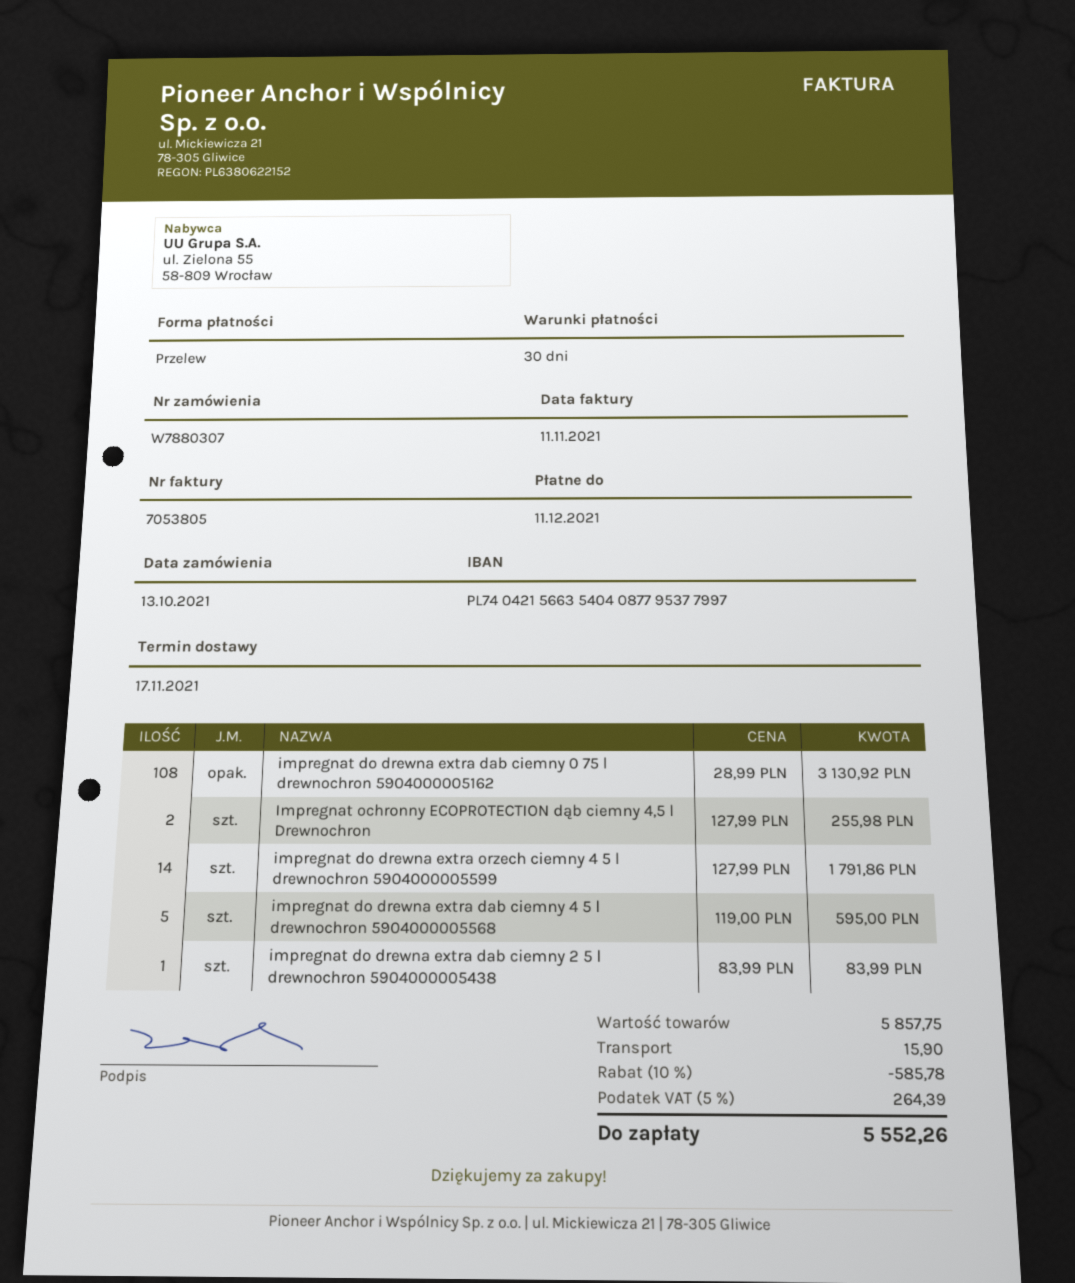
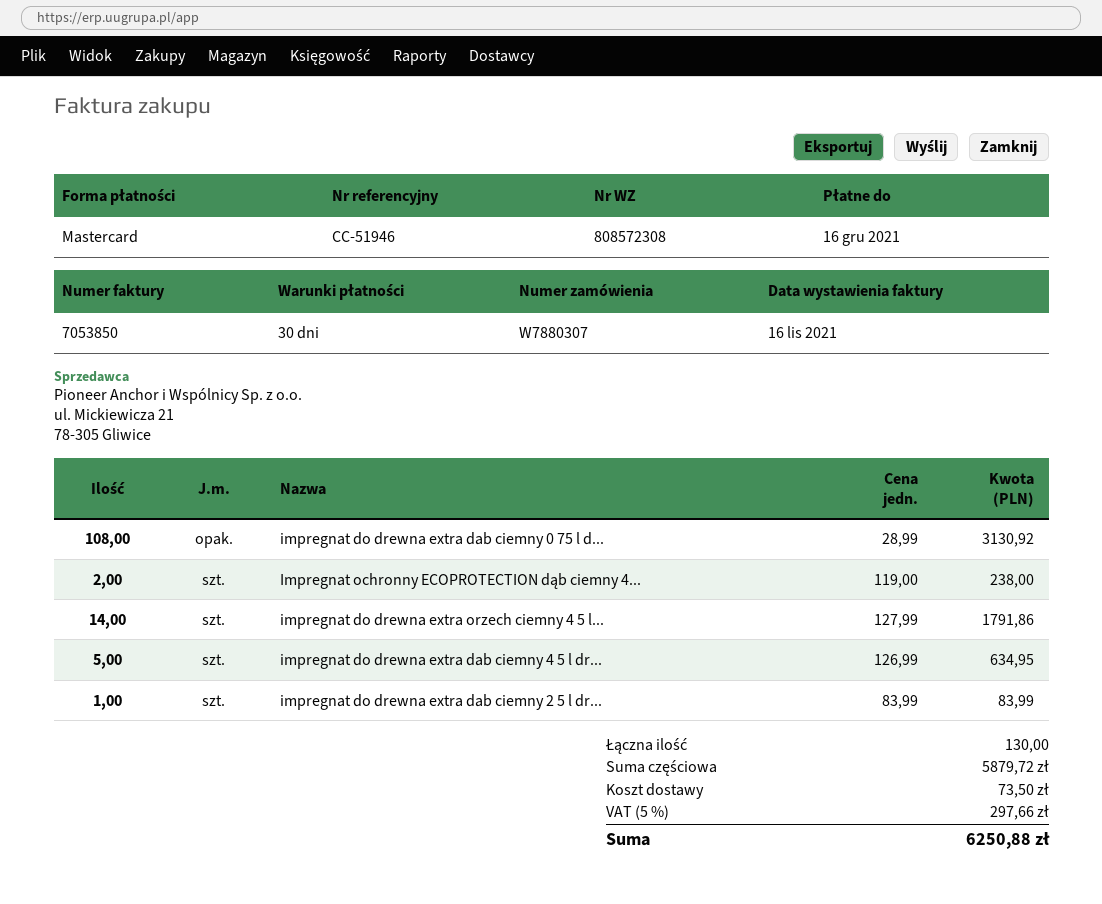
invoice number: 7053805 -> 7053850
invoice date: 2021-11-11 -> 2021-11-16
due date: 2021-12-11 -> 2021-12-16
payment method: bank transfer -> Mastercard
Impregnat ochronny ECOPROTECTION dąb ciemny 4,5 l Drewnochron: 2 x 127.99 = 255.98 -> 2 x 119.00 = 238.00
impregnat do drewna extra dab ciemny 4 5 l drewnochron 5904000005568: 5 x 119.00 = 595.00 -> 5 x 126.99 = 634.95
subtotal: 5857.75 -> 5879.72
discount: 10% = 585.78 -> none
shipping: 15.90 -> 73.50
tax: 5% = 264.39 -> 5% = 297.66
total: 5552.26 -> 6250.88

